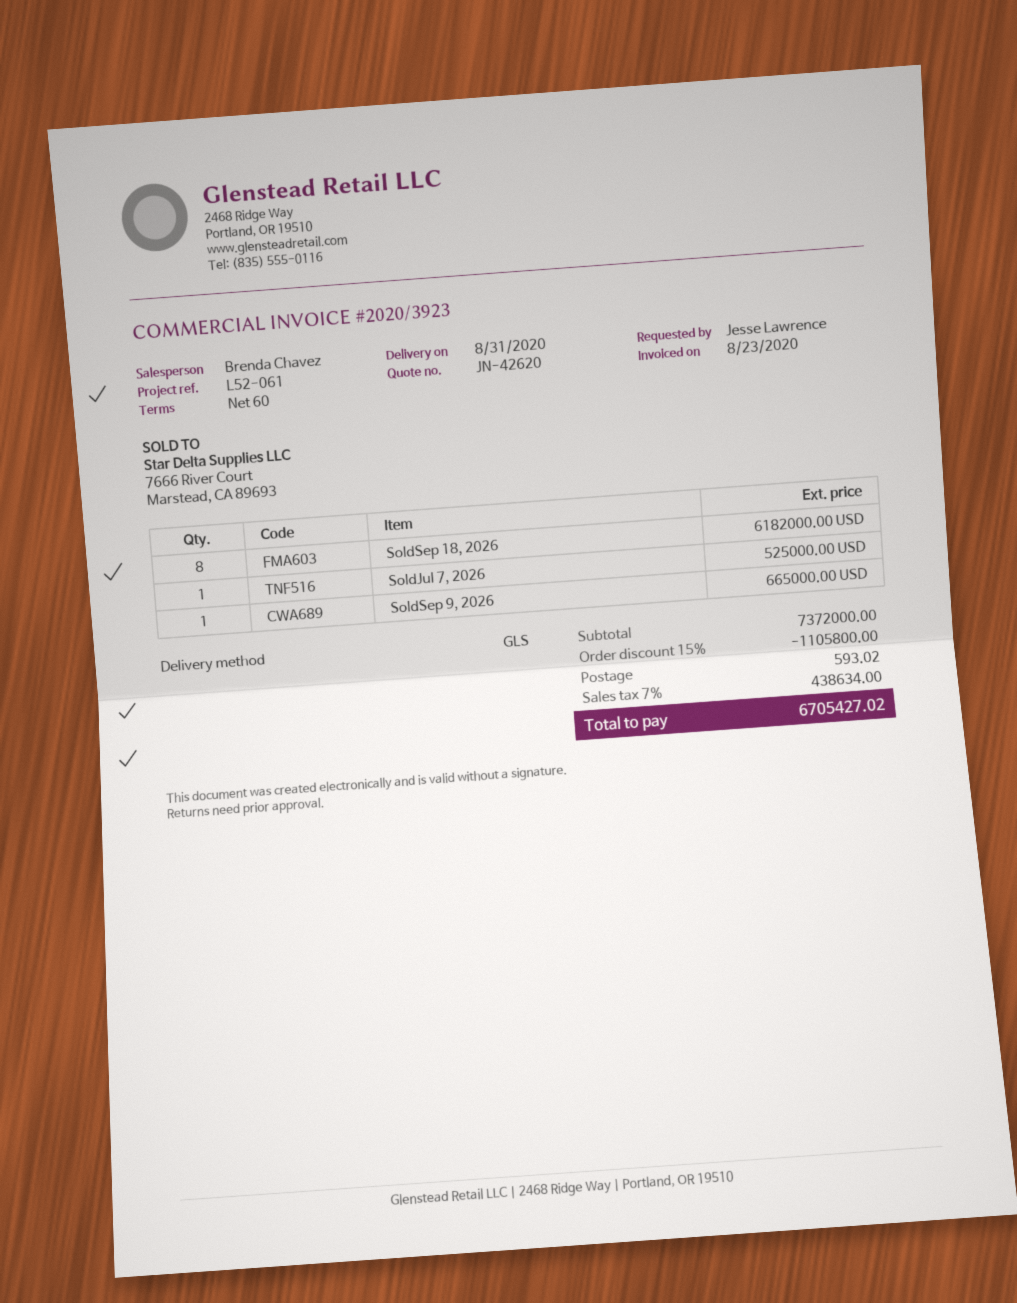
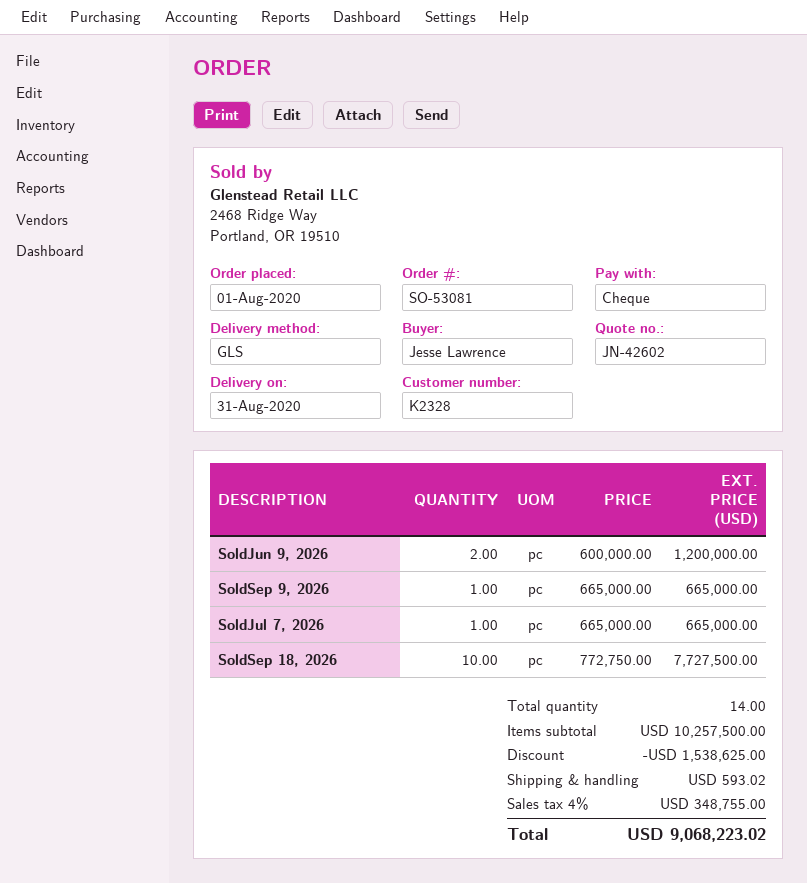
quote number: JN-42620 -> JN-42602
SoldSep 18, 2026: 8 for 6182000.00 -> 10 for 7727500.00
SoldJul 7, 2026: 1 for 525000.00 -> 1 for 665000.00
SoldJun 9, 2026: none -> 2 for 1200000.00
subtotal: 7372000.00 -> 10257500.00
discount: 1105800.00 -> 1538625.00
tax: 7% = 438634.00 -> 4% = 348755.00
total: 6705427.02 -> 9068223.02

